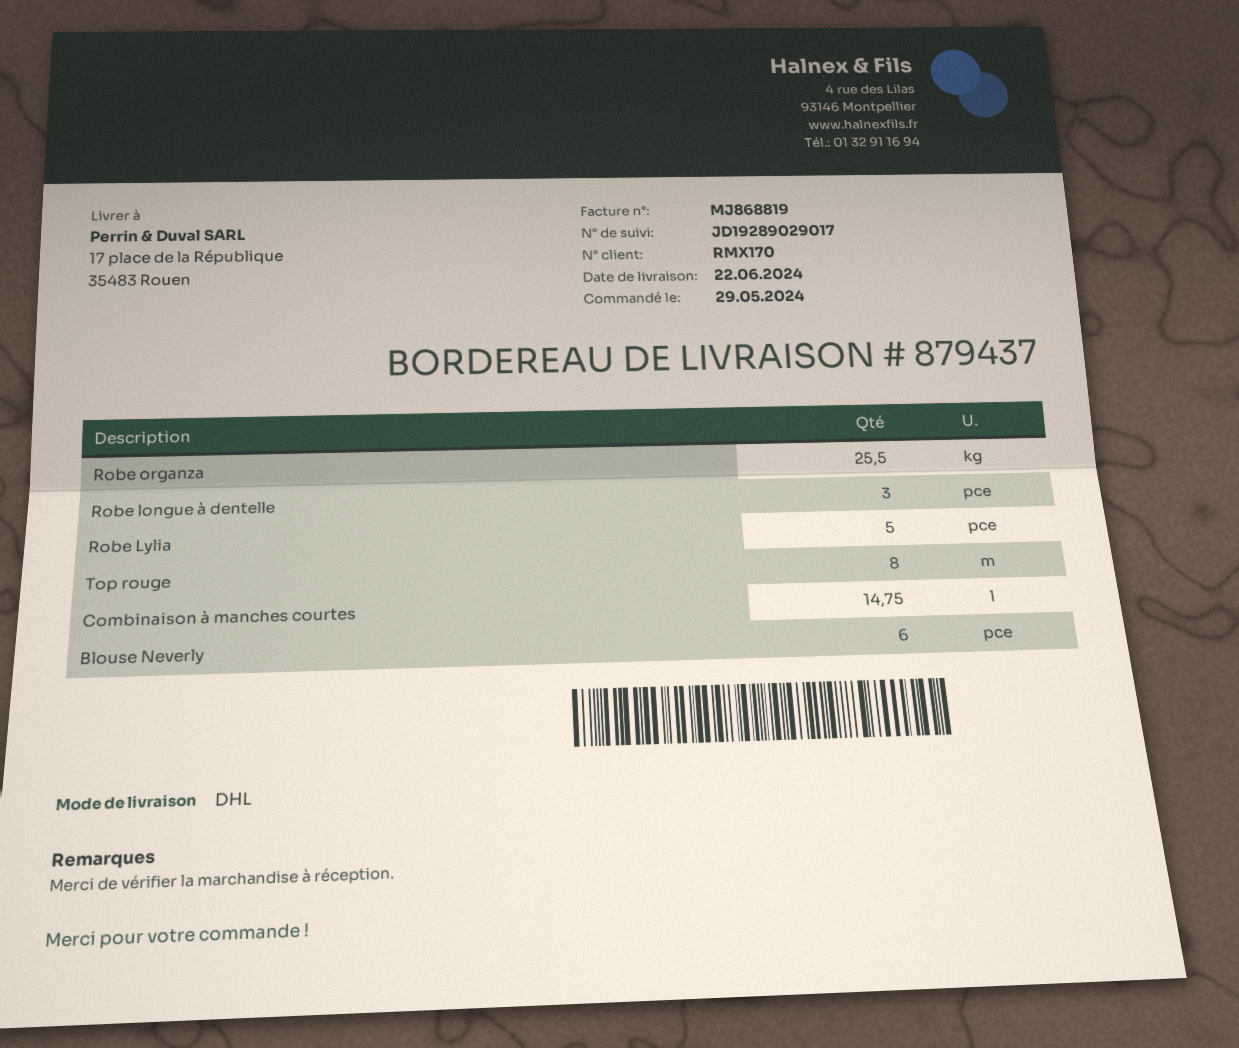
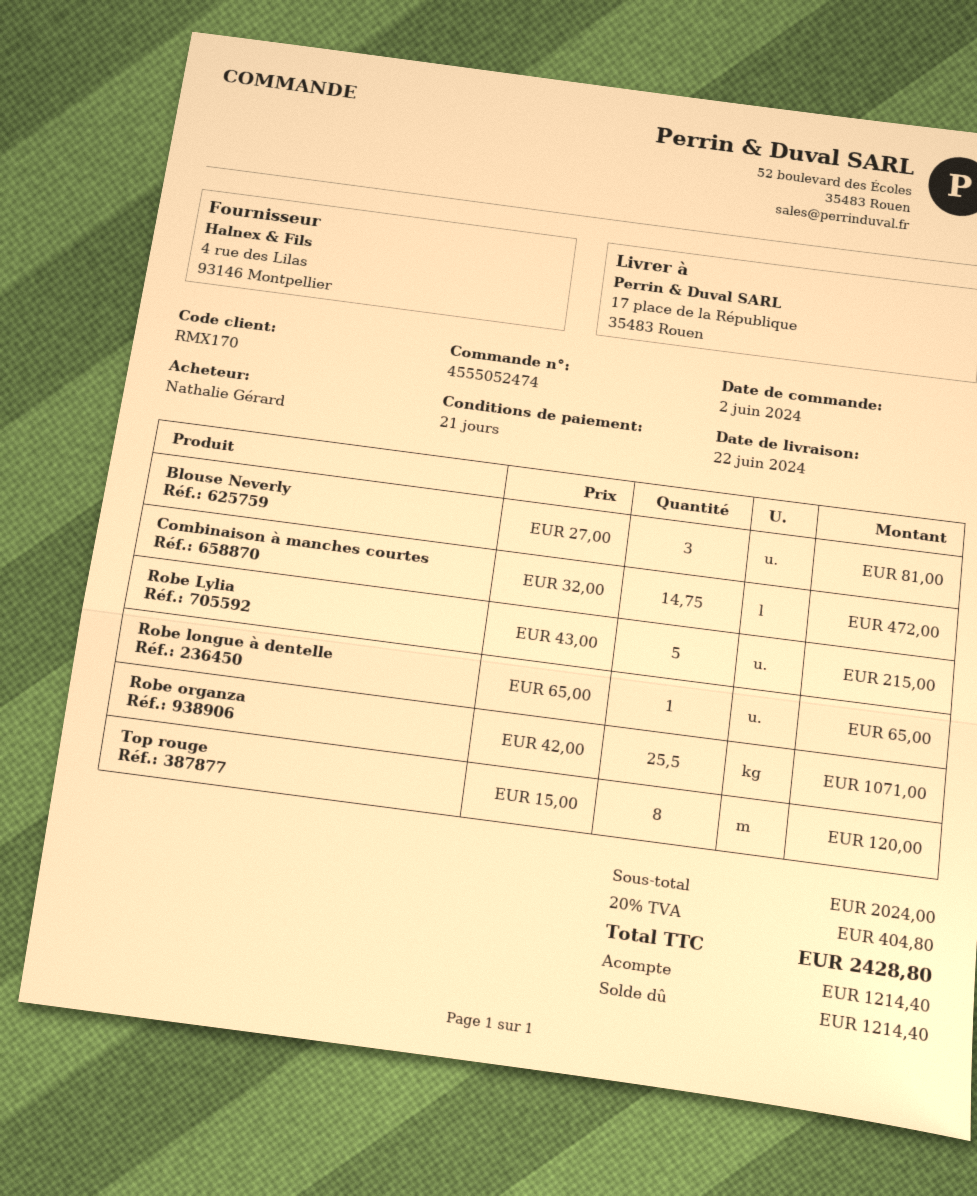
order date: 2024-05-29 -> 2024-06-02
Robe longue à dentelle: 3 -> 1
Blouse Neverly: 6 -> 3

